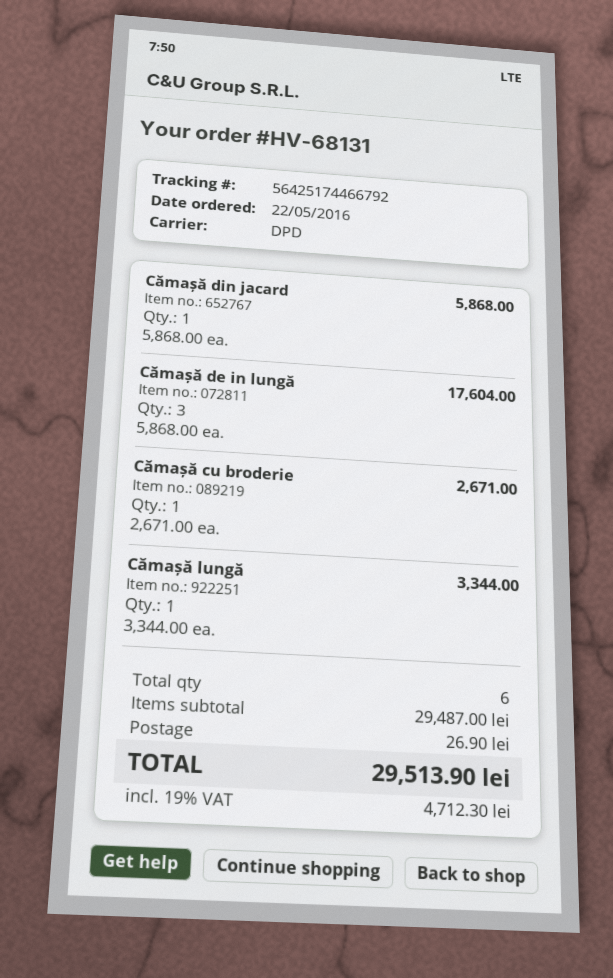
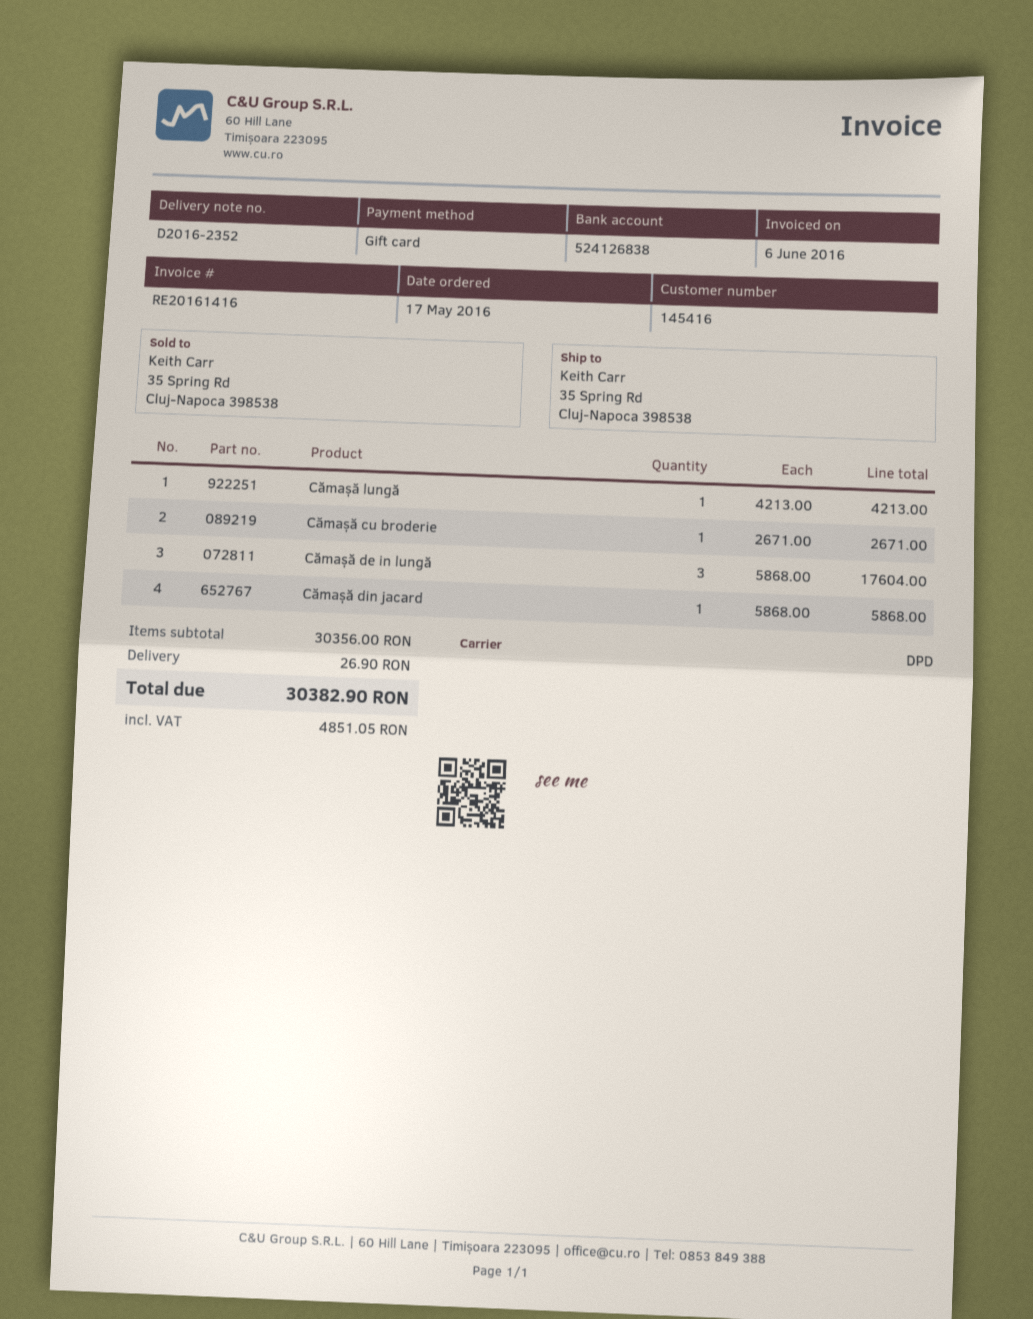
order date: 2016-05-22 -> 2016-05-17
Cămașă lungă: 1 x 3344.00 = 3344.00 -> 1 x 4213.00 = 4213.00
subtotal: 29487.00 -> 30356.00
tax: 4712.30 -> 4851.05
total: 29513.90 -> 30382.90

